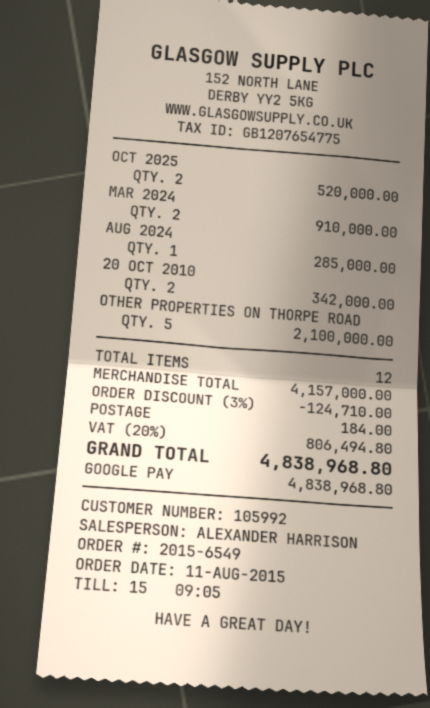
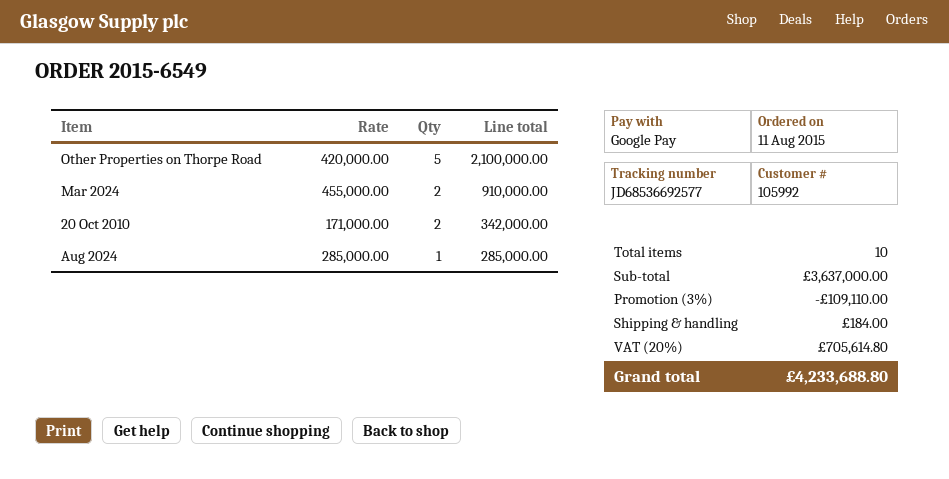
OCT 2025: 2 for 520000.00 -> none
total quantity: 12 -> 10
subtotal: 4157000.00 -> 3637000.00
discount: 3% = 124710.00 -> 3% = 109110.00
tax: 20% = 806494.80 -> 20% = 705614.80
total: 4838968.80 -> 4233688.80

